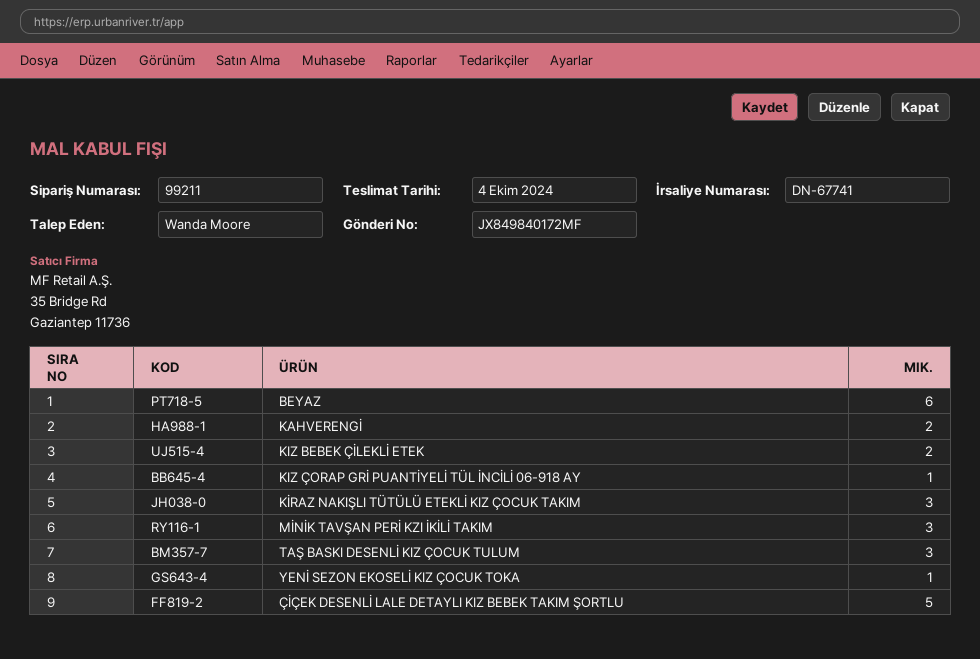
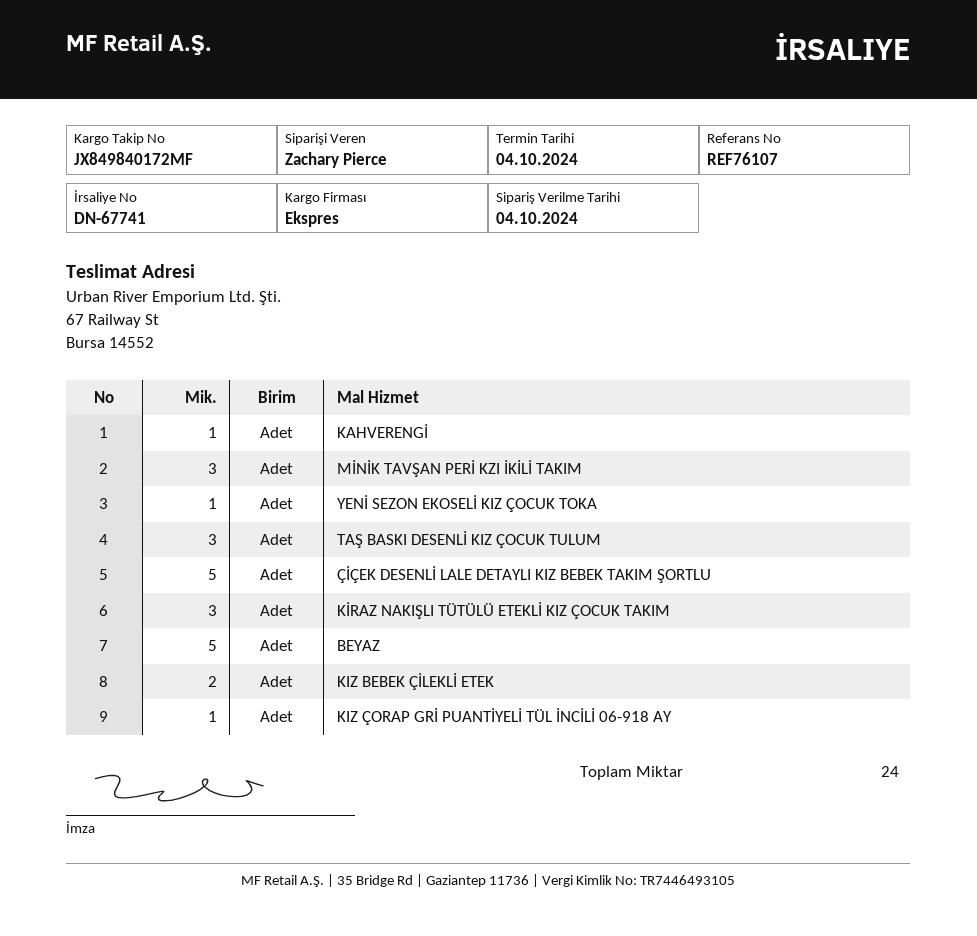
ordered by: Wanda Moore -> Zachary Pierce
BEYAZ: 6 -> 5
KAHVERENGİ: 2 -> 1

